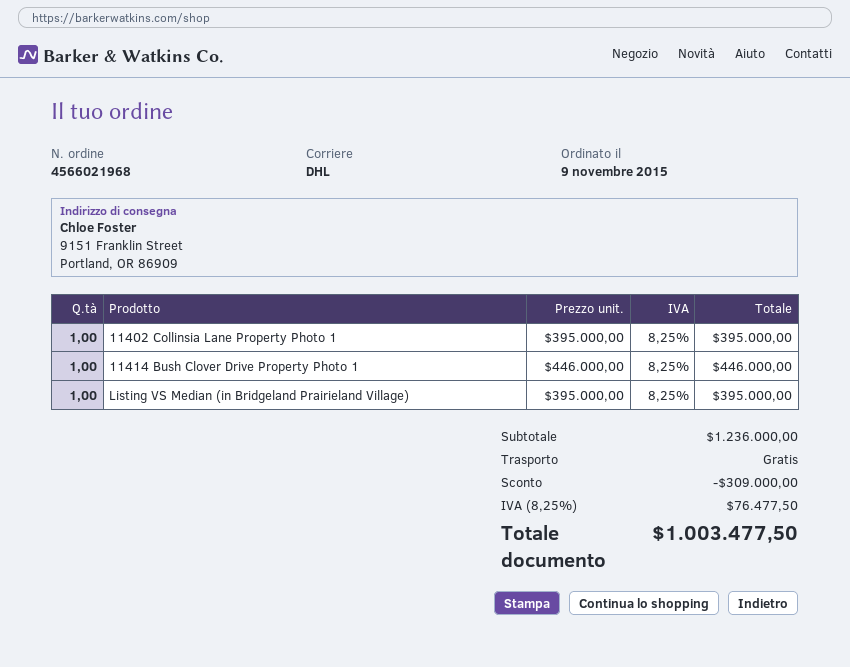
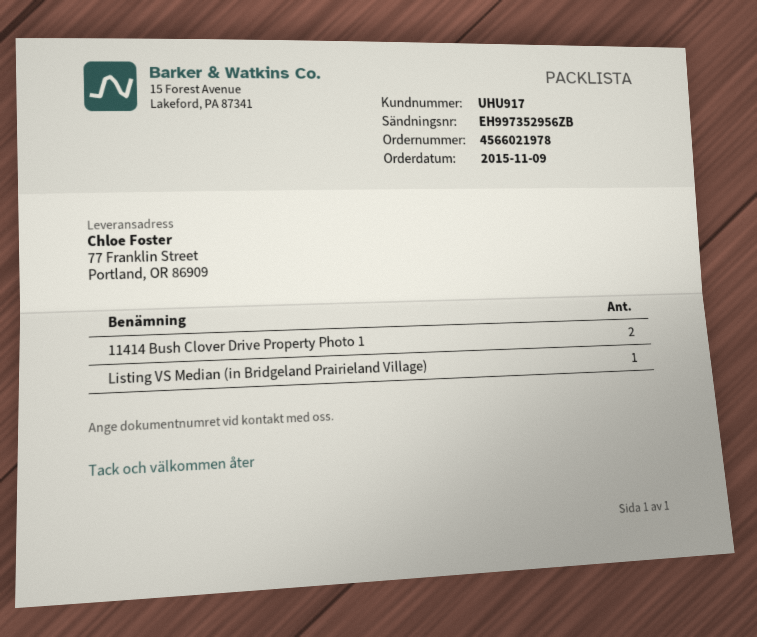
order number: 4566021968 -> 4566021978
ship to: 9151 Franklin Street, Portland, OR 86909 -> 77 Franklin Street, Portland, OR 86909
11402 Collinsia Lane Property Photo 1: 1 -> none
11414 Bush Clover Drive Property Photo 1: 1 -> 2

